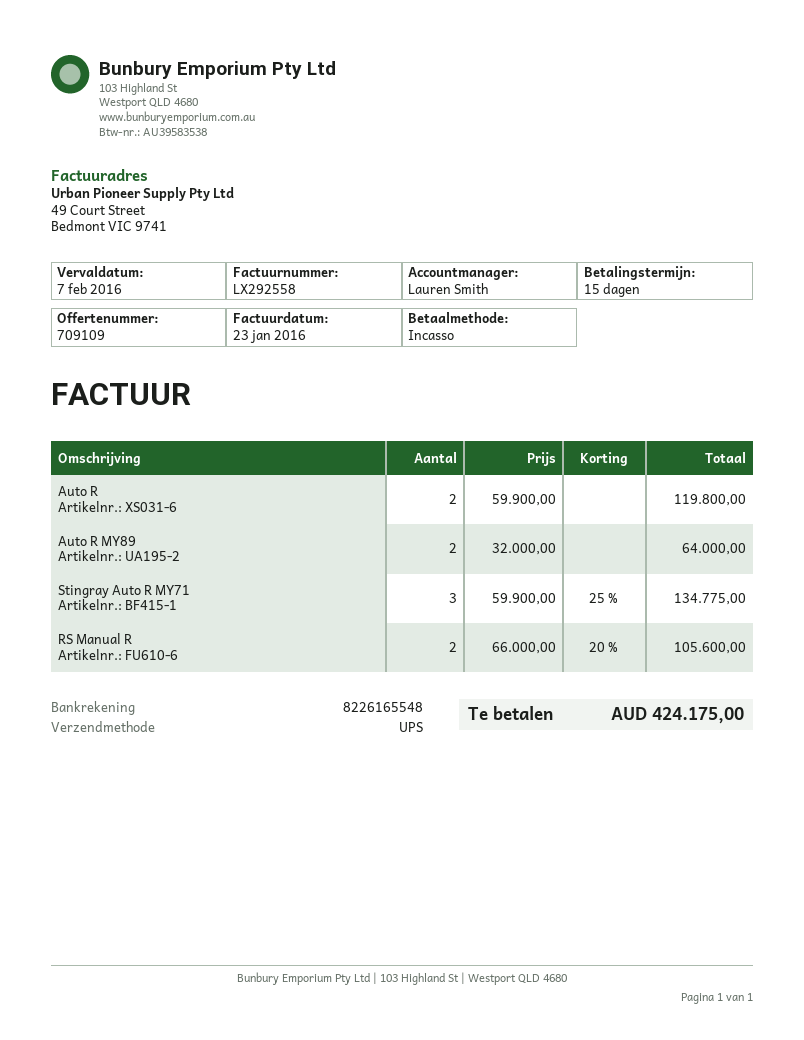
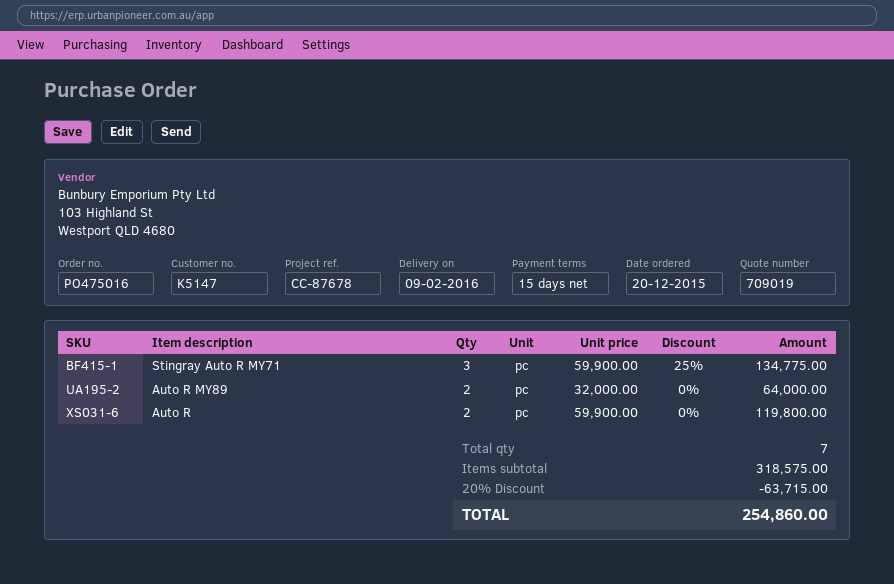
quote number: 709109 -> 709019
RS Manual R: 2 x 66000.00 - 20% = 105600.00 -> none
discount: none -> 20% = 63715.00
total: 424175.00 -> 254860.00

